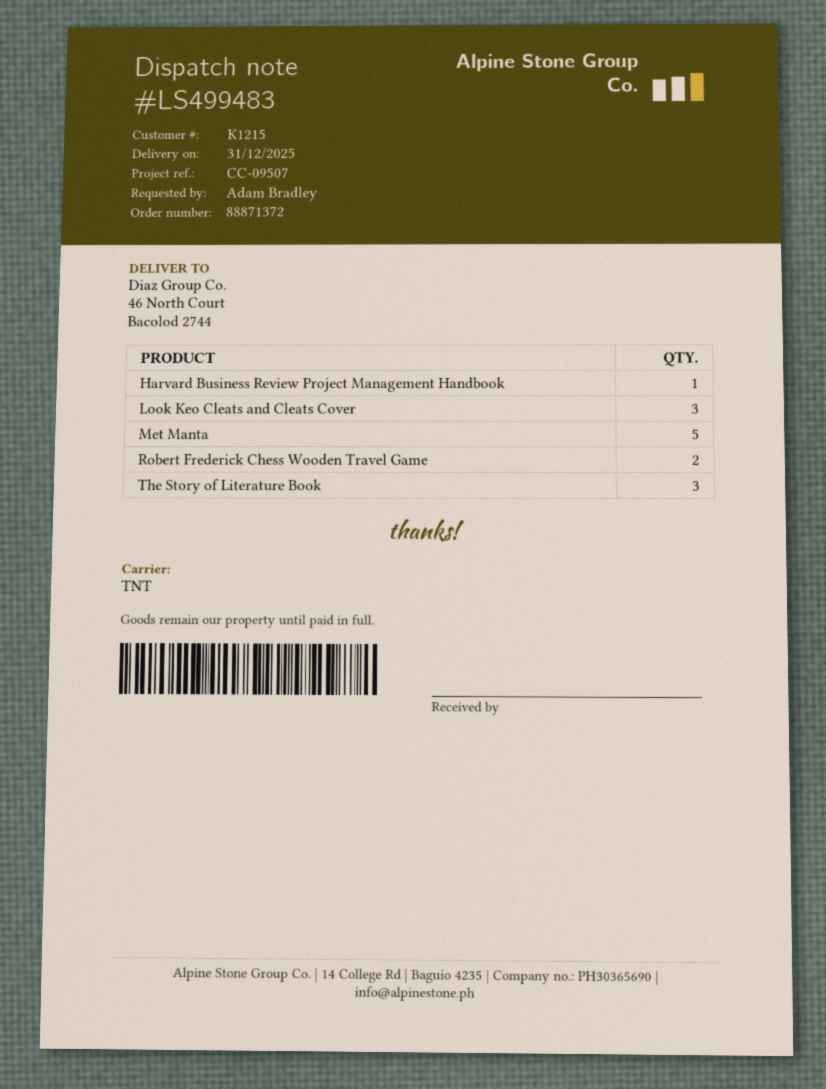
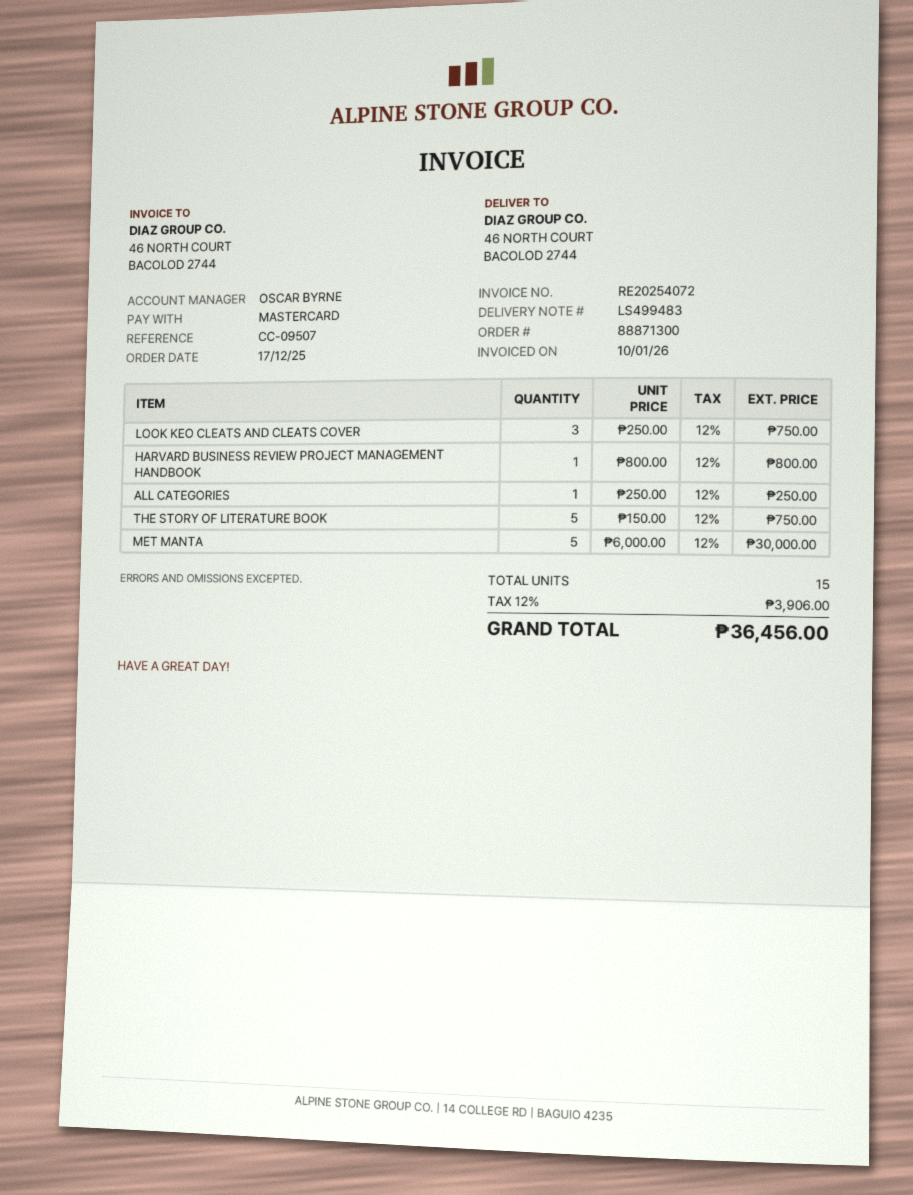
order number: 88871372 -> 88871300
Robert Frederick Chess Wooden Travel Game: 2 -> none
The Story of Literature Book: 3 -> 5
ALL CATEGORIES: none -> 1

